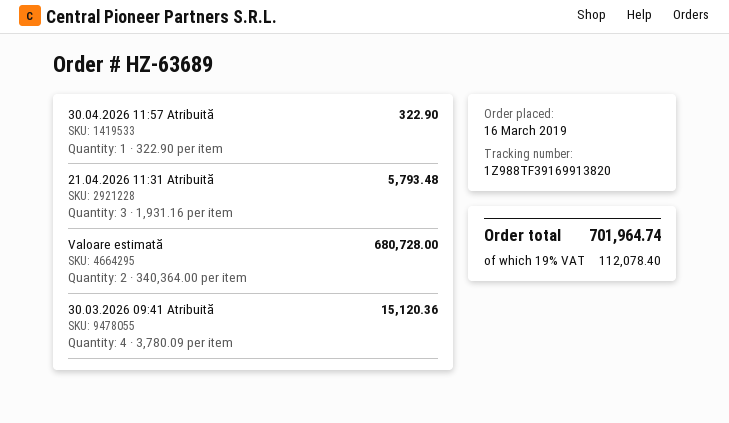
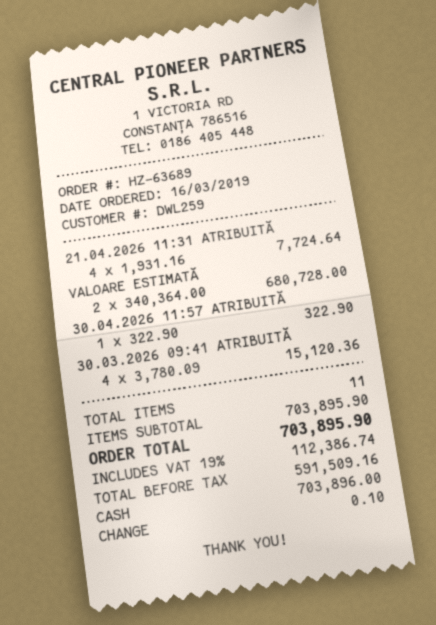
21.04.2026 11:31 Atribuită: 3 x 1931.16 = 5793.48 -> 4 x 1931.16 = 7724.64
tax: 19% = 112078.40 -> 19% = 112386.74
total: 701964.74 -> 703895.90

